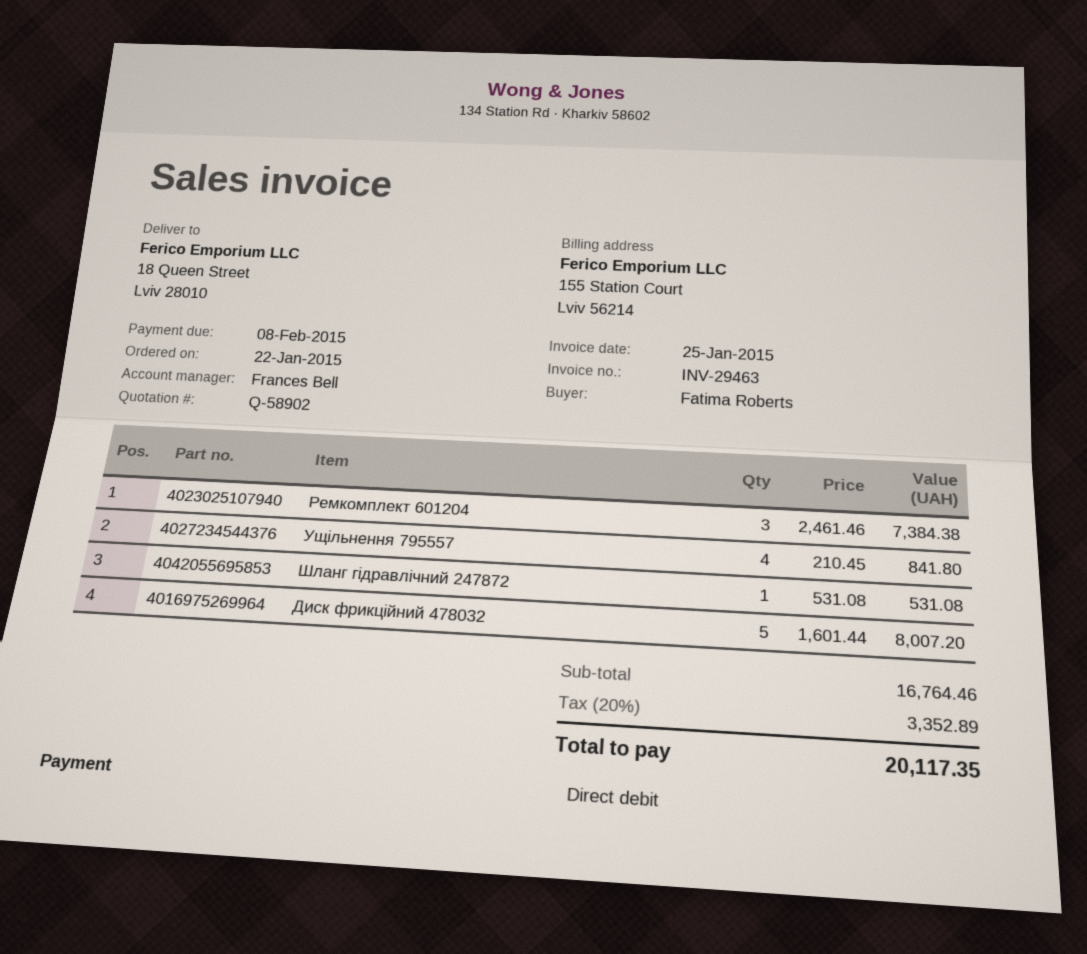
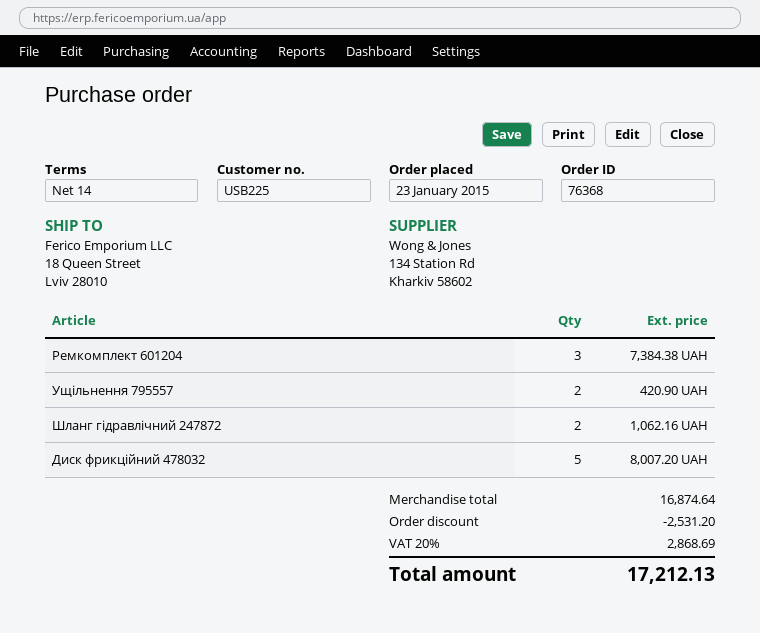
order date: 2015-01-22 -> 2015-01-23
Ущільнення 795557: 4 for 841.80 -> 2 for 420.90
Шланг гідравлічний 247872: 1 for 531.08 -> 2 for 1062.16
subtotal: 16764.46 -> 16874.64
discount: none -> 2531.20
tax: 20% = 3352.89 -> 20% = 2868.69
total: 20117.35 -> 17212.13

